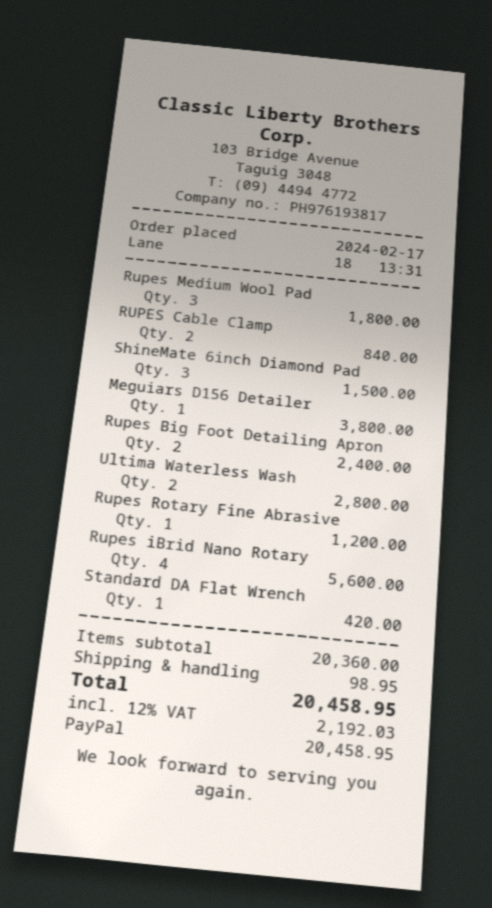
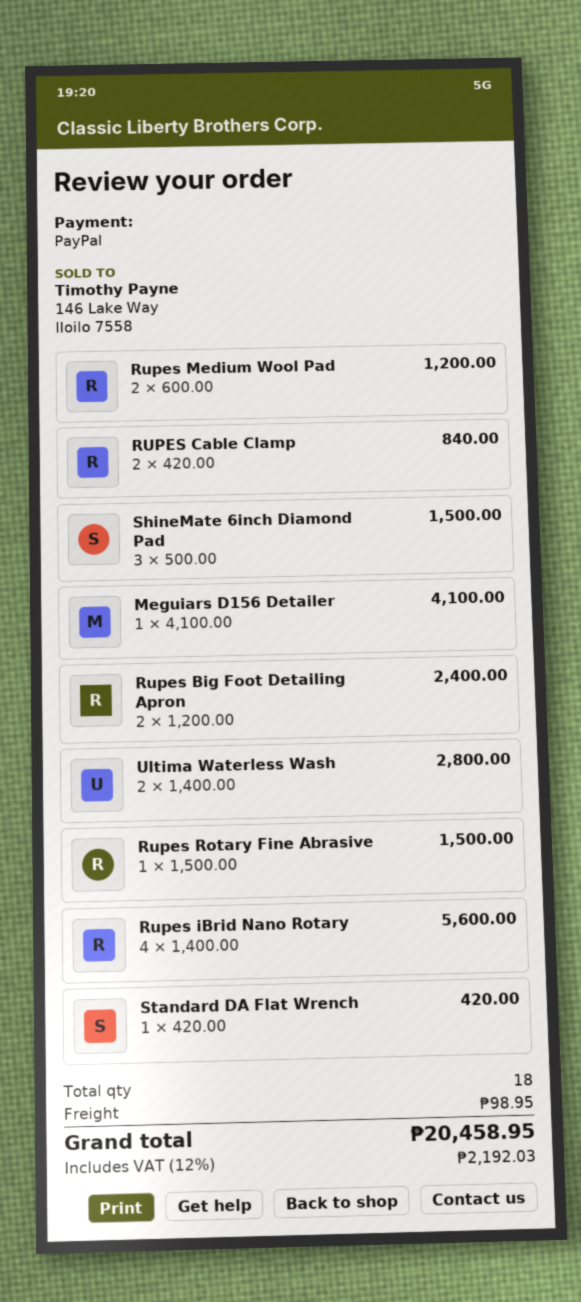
Rupes Medium Wool Pad: 3 for 1800.00 -> 2 for 1200.00
Meguiars D156 Detailer: 1 for 3800.00 -> 1 for 4100.00
Rupes Rotary Fine Abrasive: 1 for 1200.00 -> 1 for 1500.00

